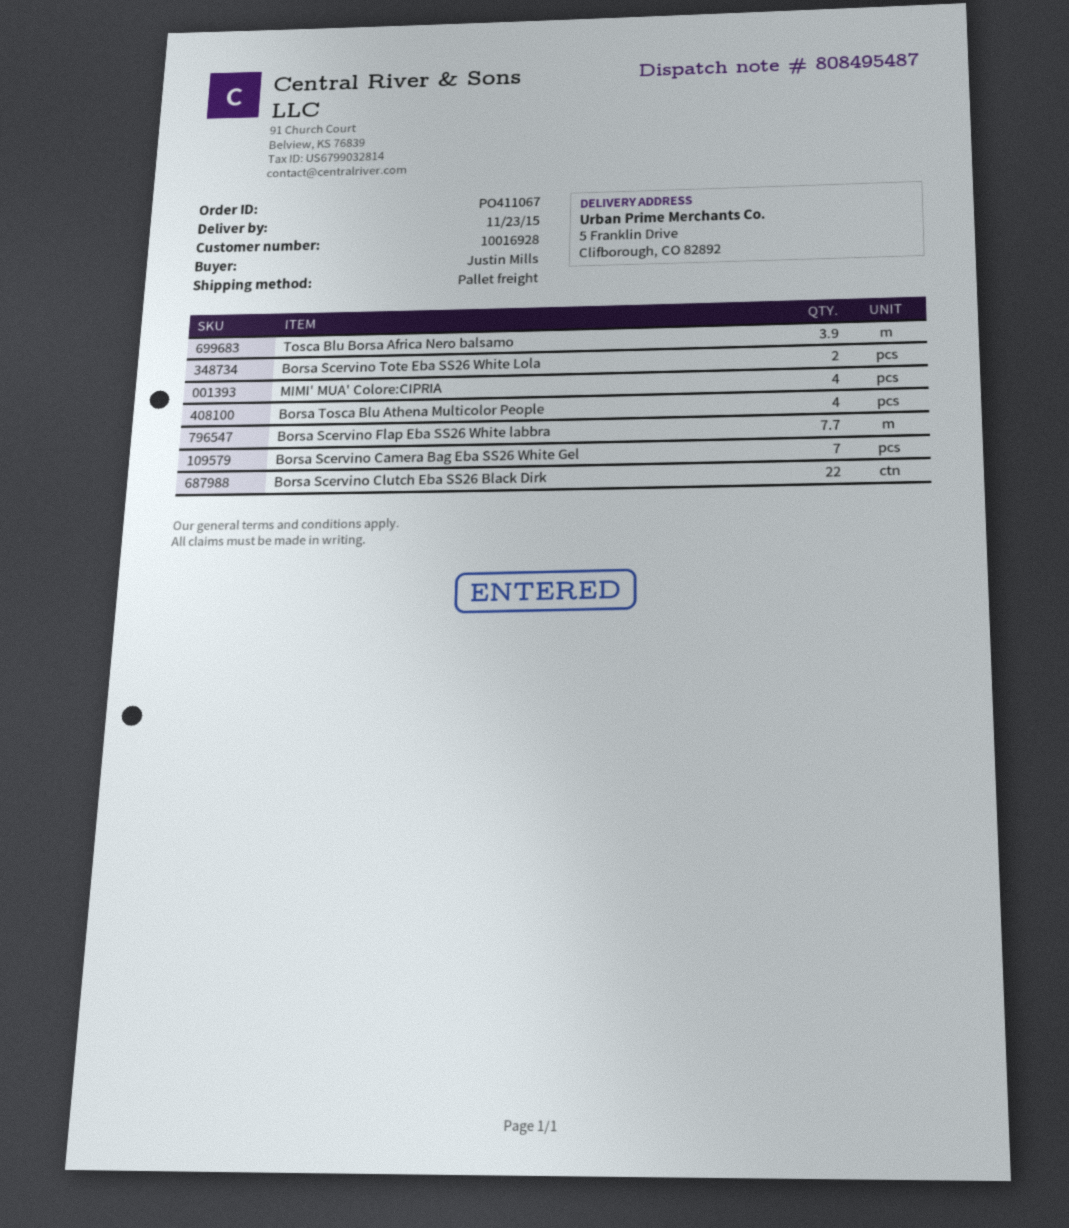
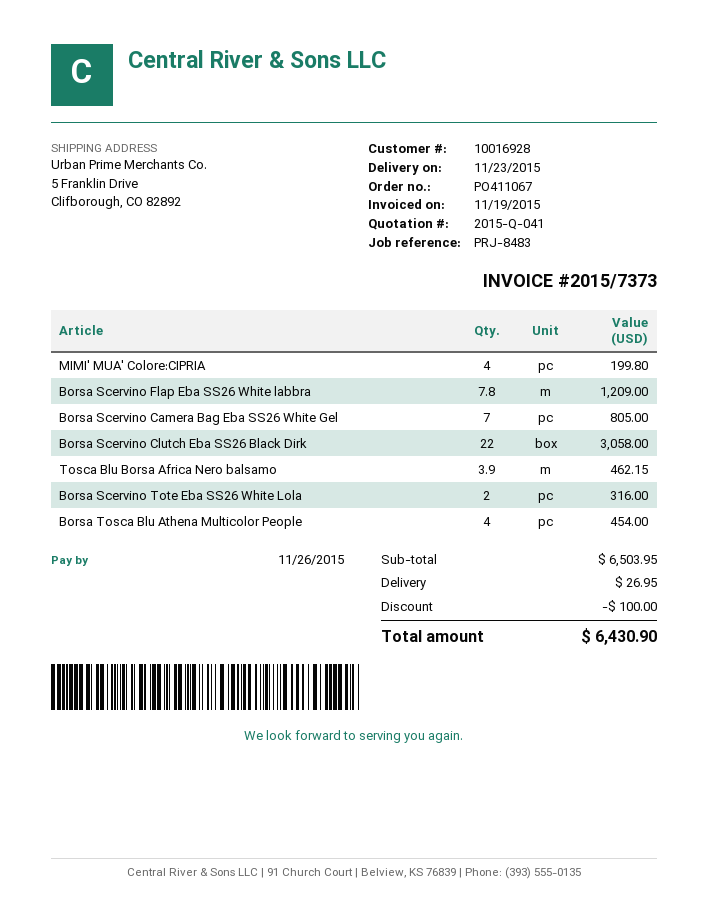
Borsa Scervino Flap Eba SS26 White labbra: 7.7 -> 7.8

